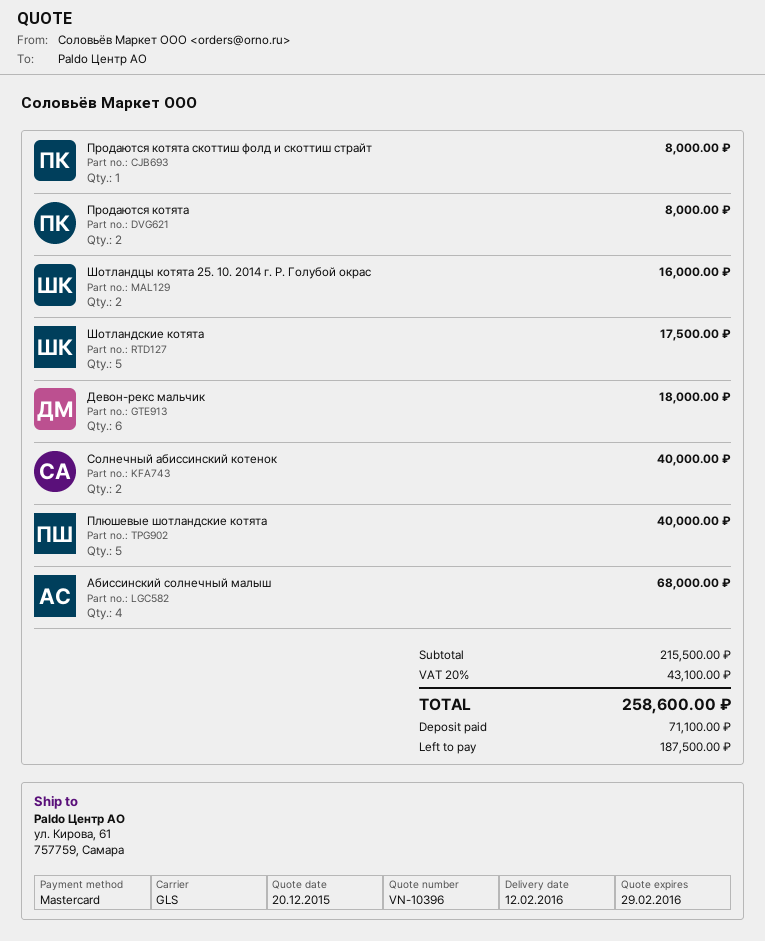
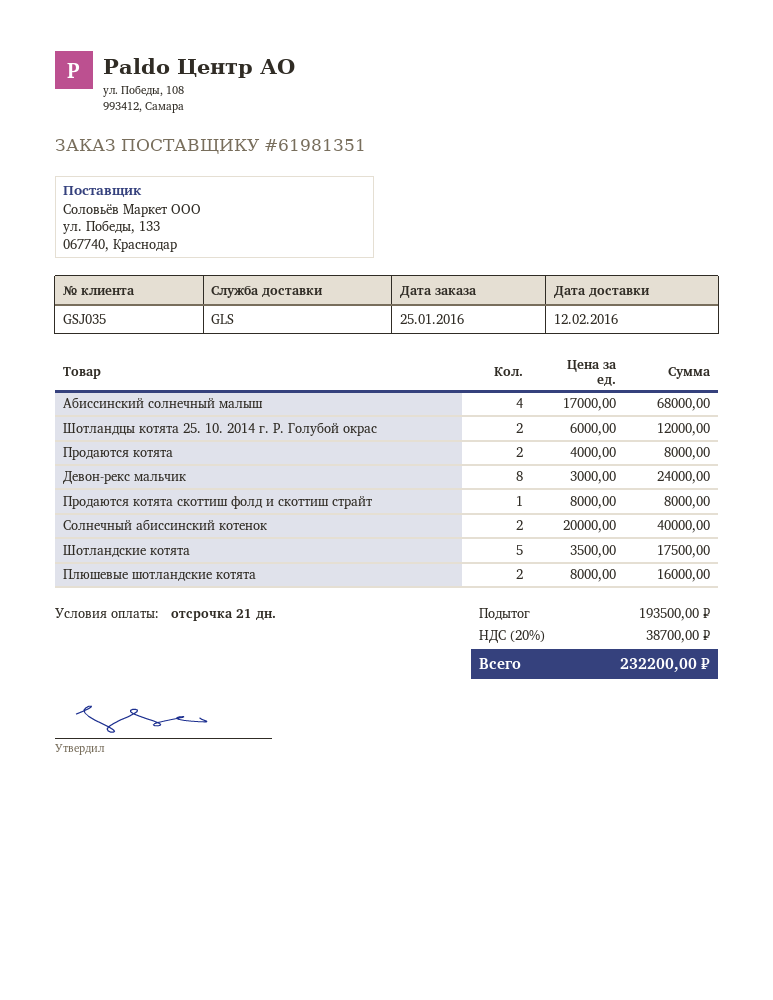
Шотландцы котята 25. 10. 2014 г. Р. Голубой окрас: 2 for 16000.00 -> 2 for 12000.00
Девон-рекс мальчик: 6 for 18000.00 -> 8 for 24000.00
Плюшевые шотландские котята: 5 for 40000.00 -> 2 for 16000.00
subtotal: 215500.00 -> 193500.00
tax: 20% = 43100.00 -> 20% = 38700.00
total: 258600.00 -> 232200.00

